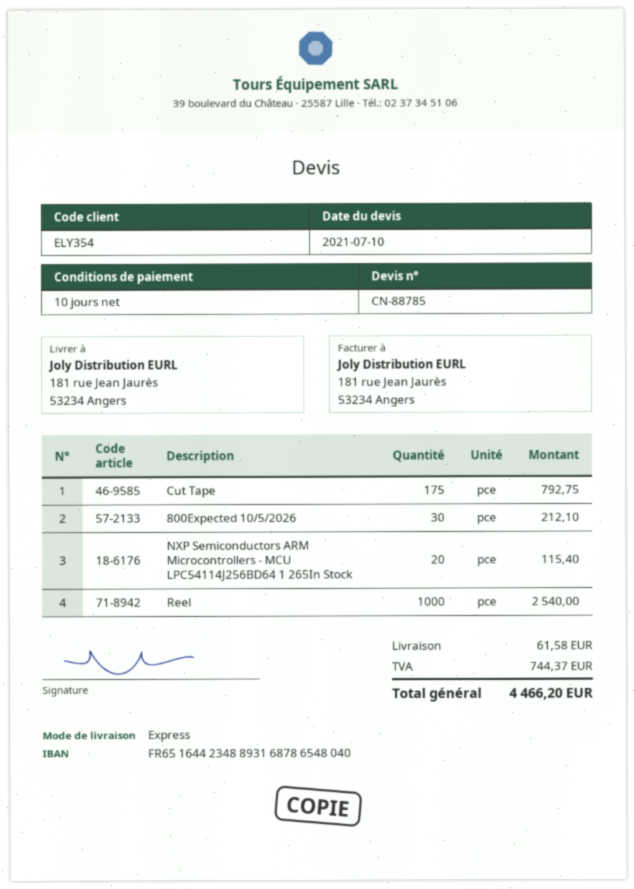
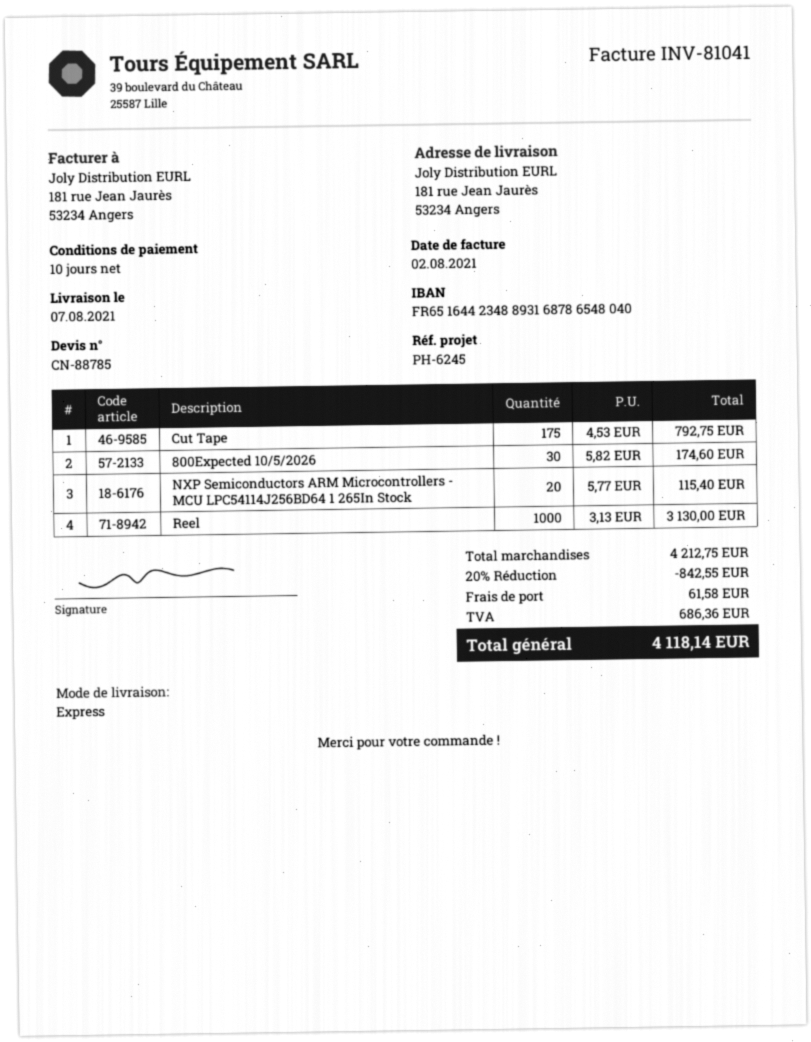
800Expected 10/5/2026: 30 for 212.10 -> 30 for 174.60
Reel: 1000 for 2540.00 -> 1000 for 3130.00
discount: none -> 20% = 842.55
tax: 744.37 -> 686.36
total: 4466.20 -> 4118.14

